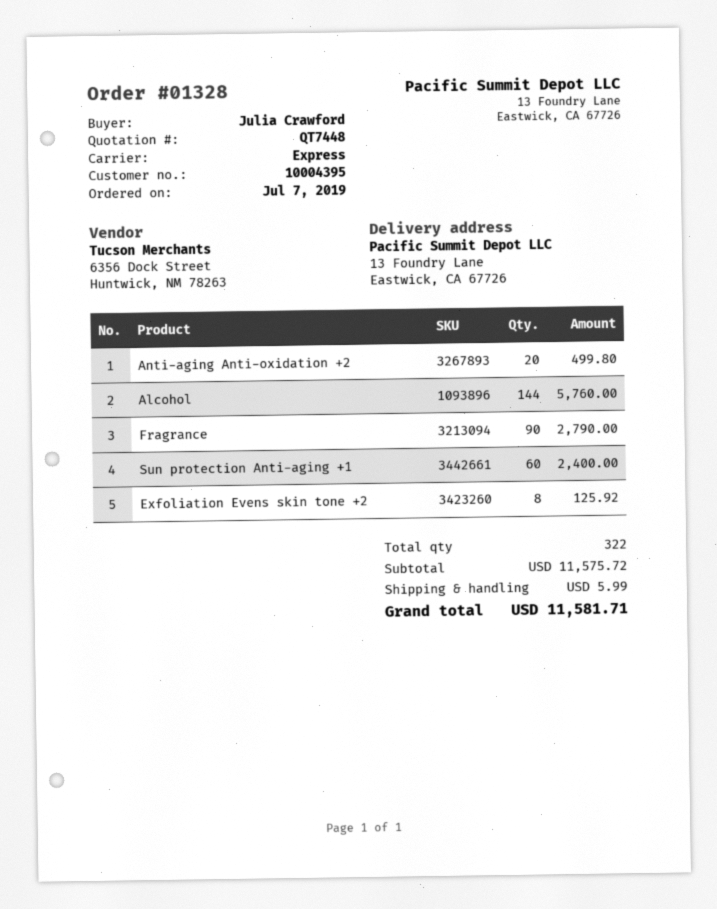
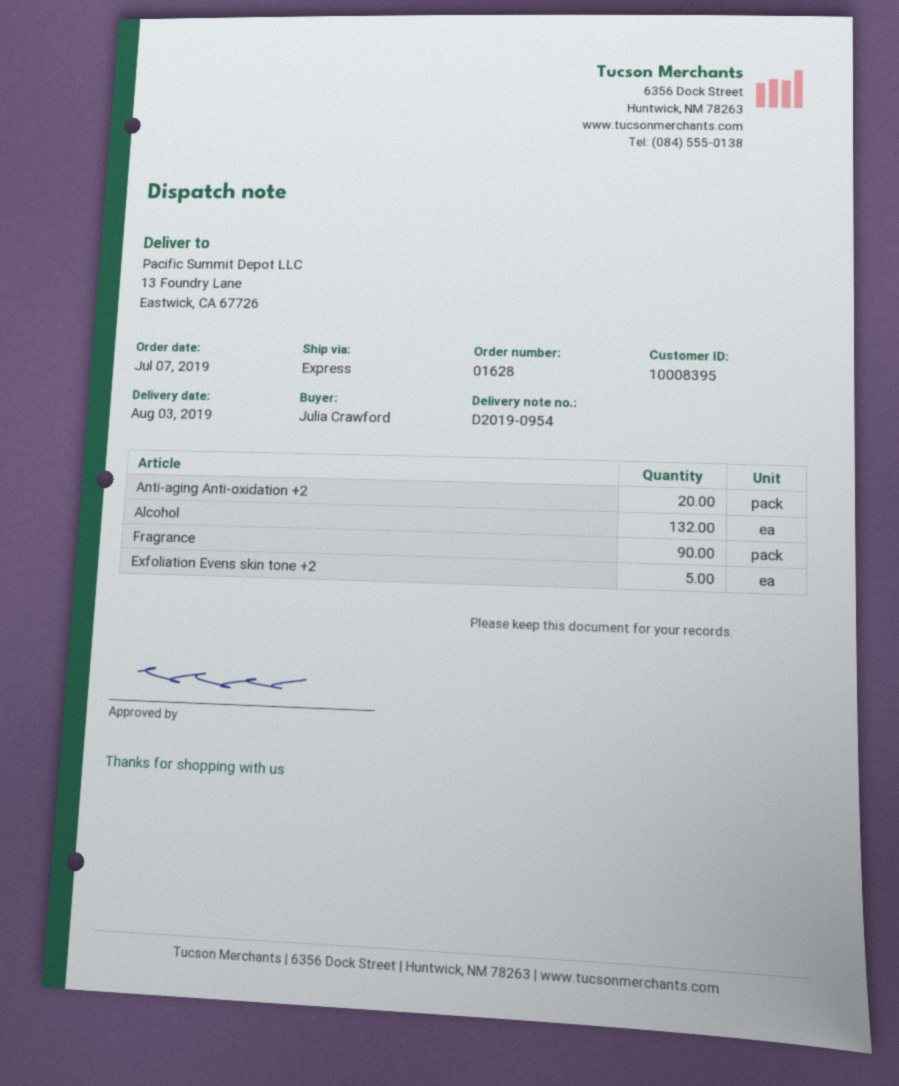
order number: 01328 -> 01628
customer number: 10004395 -> 10008395
Alcohol: 144 -> 132
Sun protection Anti-aging +1: 60 -> none
Exfoliation Evens skin tone +2: 8 -> 5

